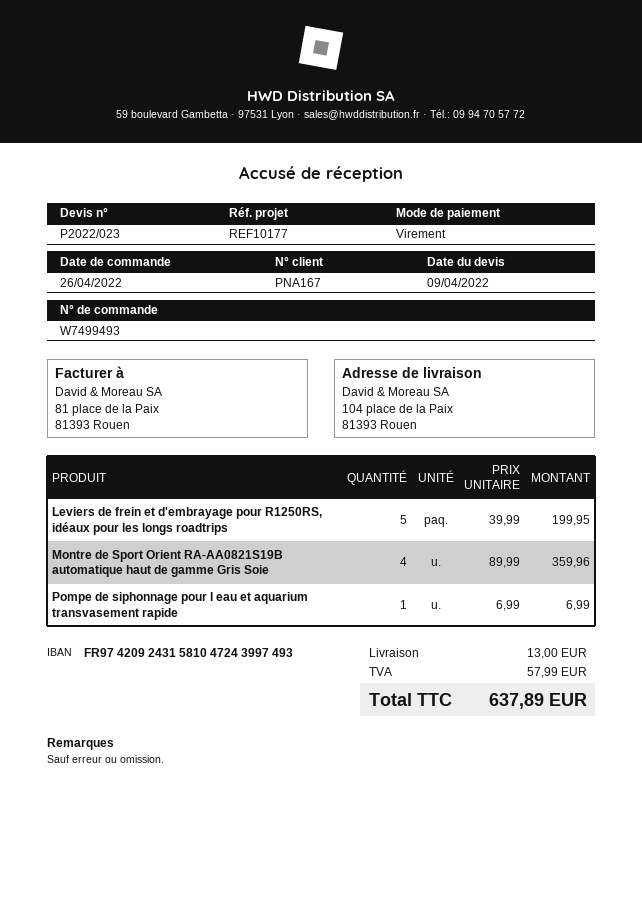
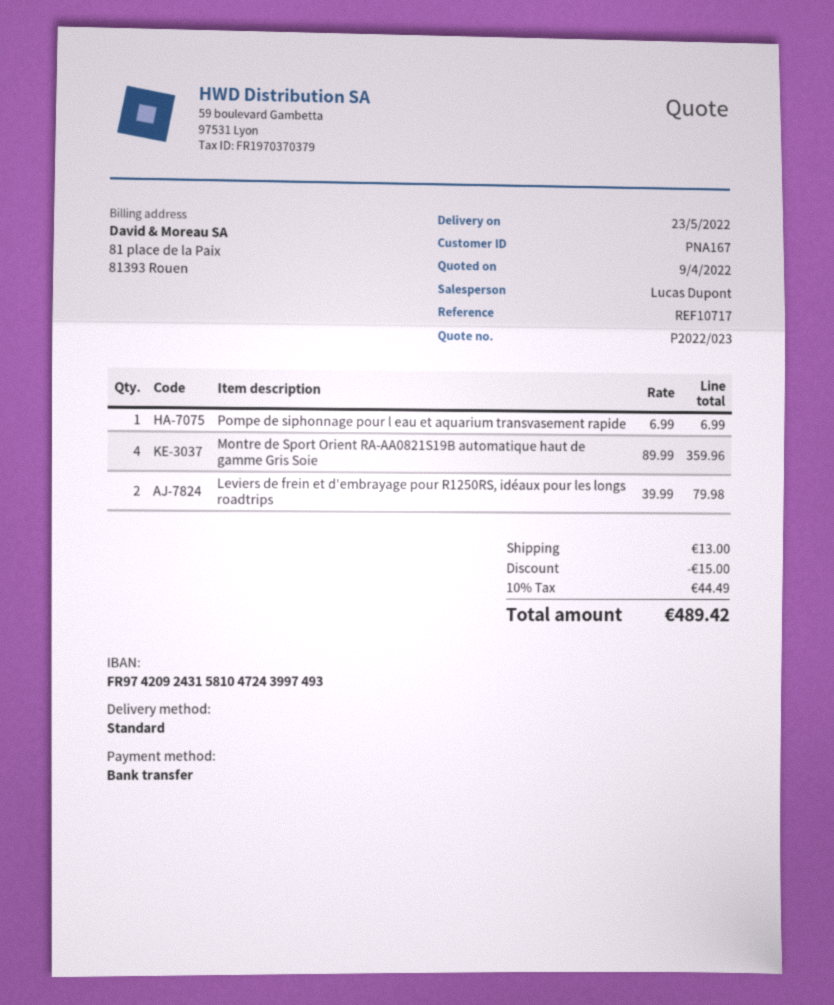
reference: REF10177 -> REF10717
Leviers de frein et d'embrayage pour R1250RS, idéaux pour les longs roadtrips: 5 x 39.99 = 199.95 -> 2 x 39.99 = 79.98
discount: none -> 15.00
tax: 57.99 -> 44.49
total: 637.89 -> 489.42

